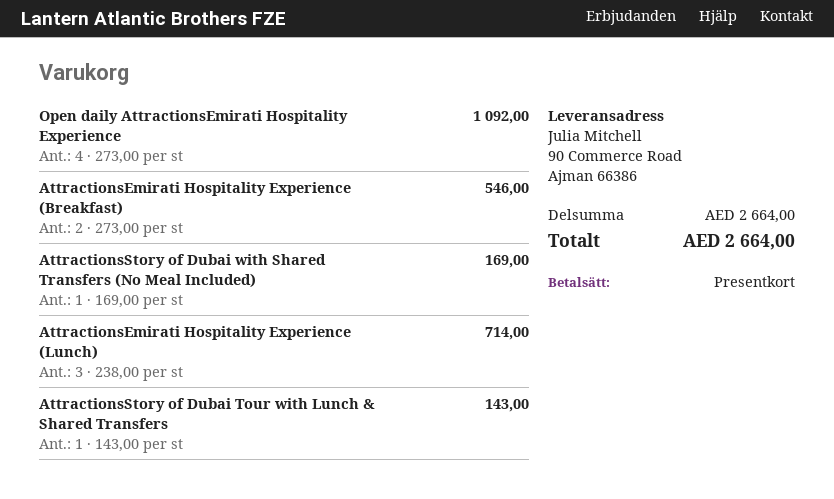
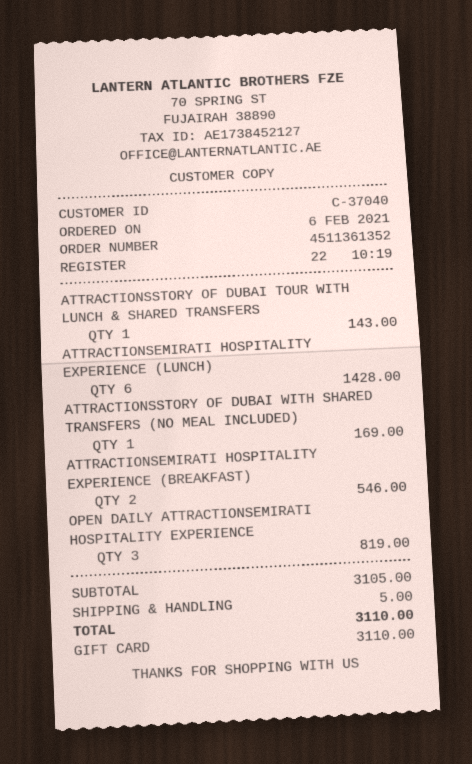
Open daily AttractionsEmirati Hospitality Experience: 4 for 1092.00 -> 3 for 819.00
AttractionsEmirati Hospitality Experience (Lunch): 3 for 714.00 -> 6 for 1428.00
subtotal: 2664.00 -> 3105.00
shipping: none -> 5.00
total: 2664.00 -> 3110.00

